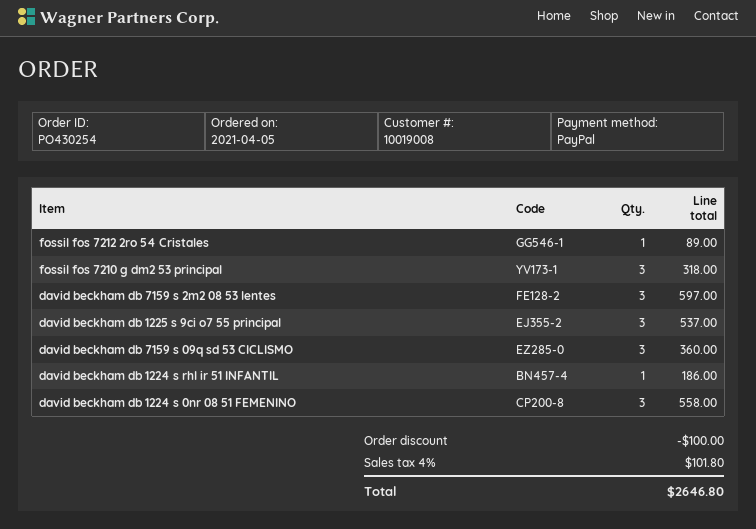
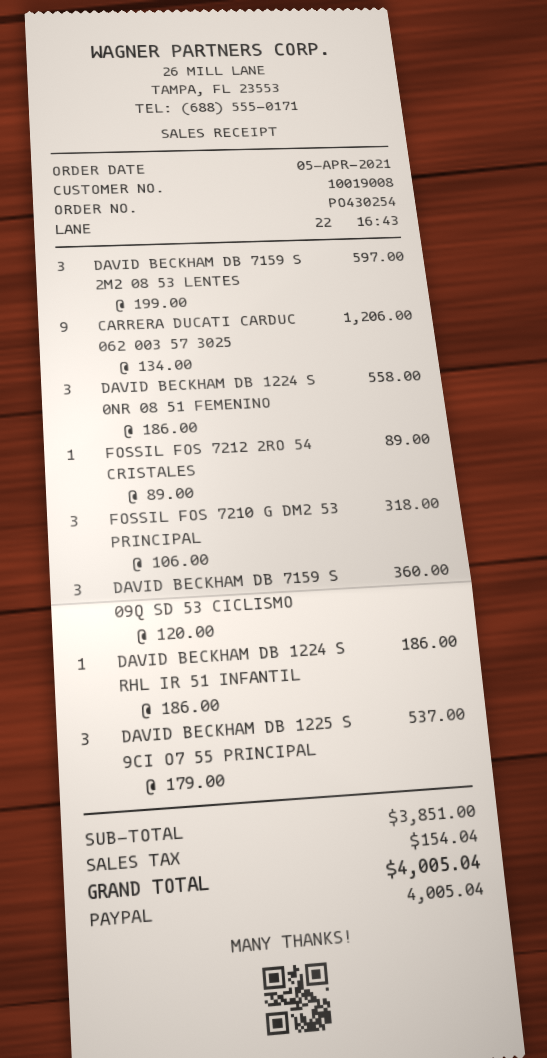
CARRERA DUCATI CARDUC 062 003 57 3025: none -> 9 for 1206.00
discount: 100.00 -> none
tax: 101.80 -> 154.04
total: 2646.80 -> 4005.04

